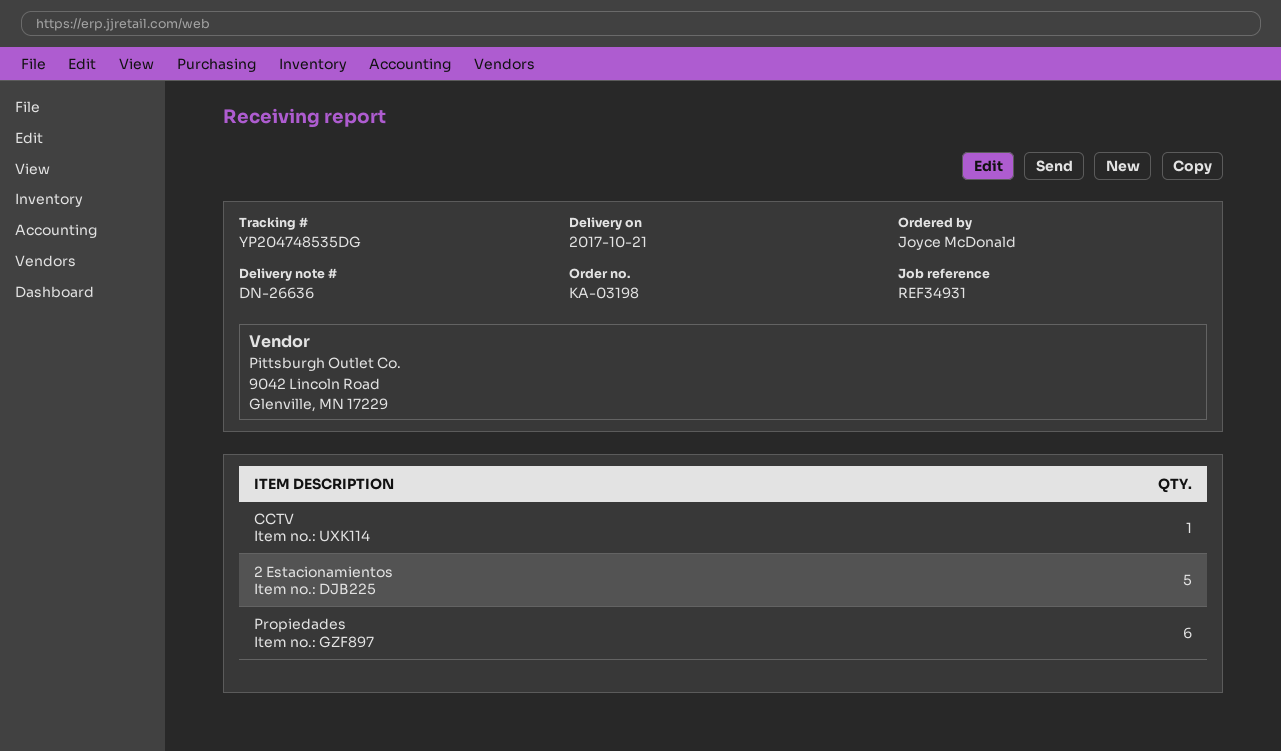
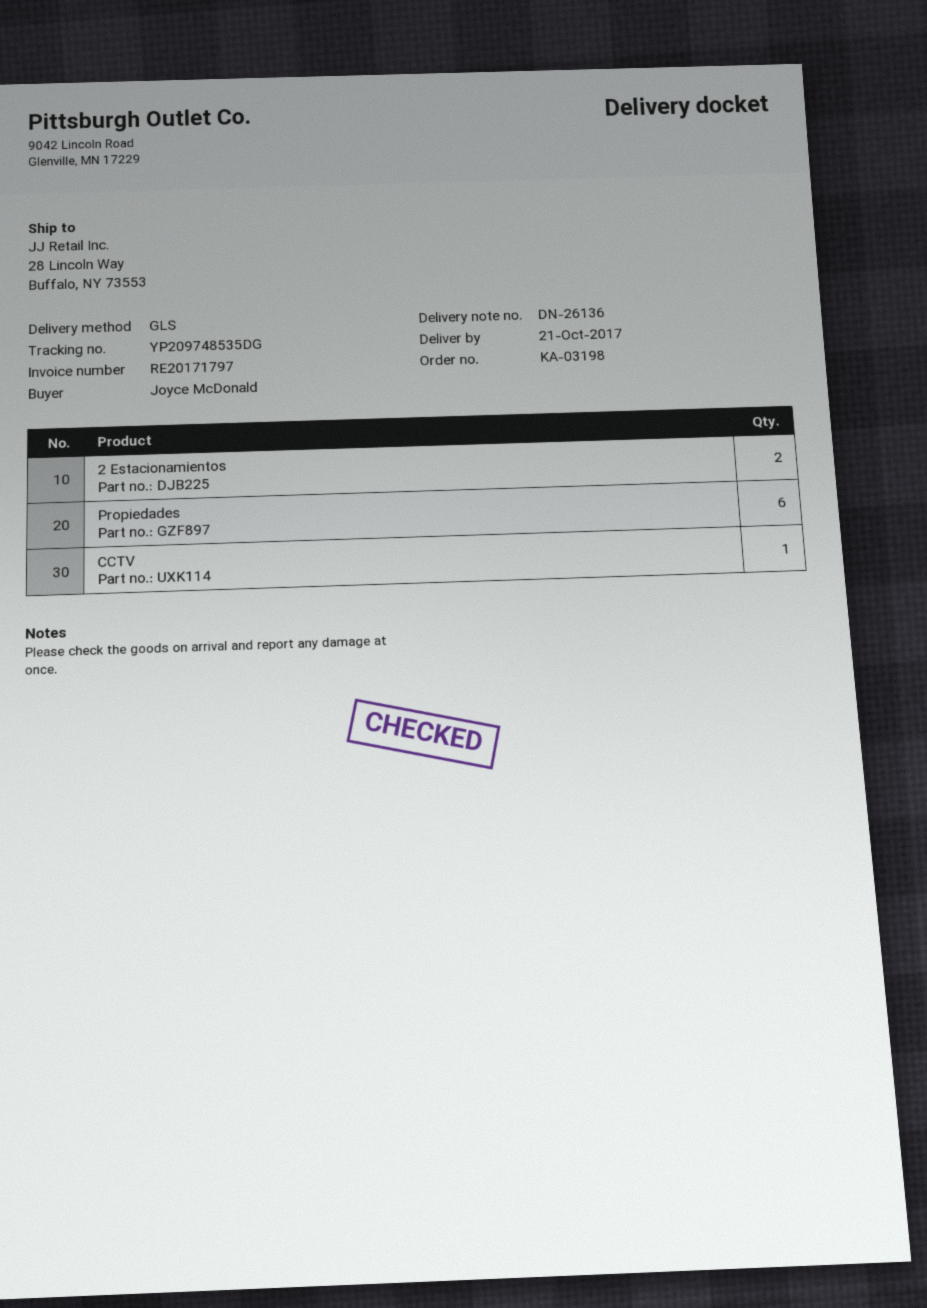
delivery note number: DN-26636 -> DN-26136
tracking number: YP204748535DG -> YP209748535DG
2 Estacionamientos: 5 -> 2

